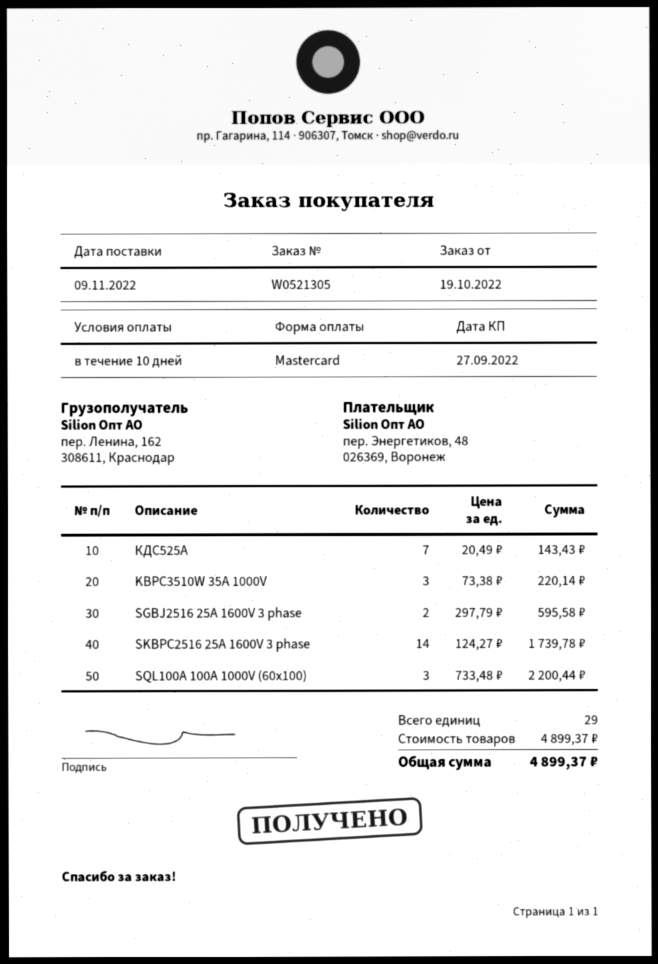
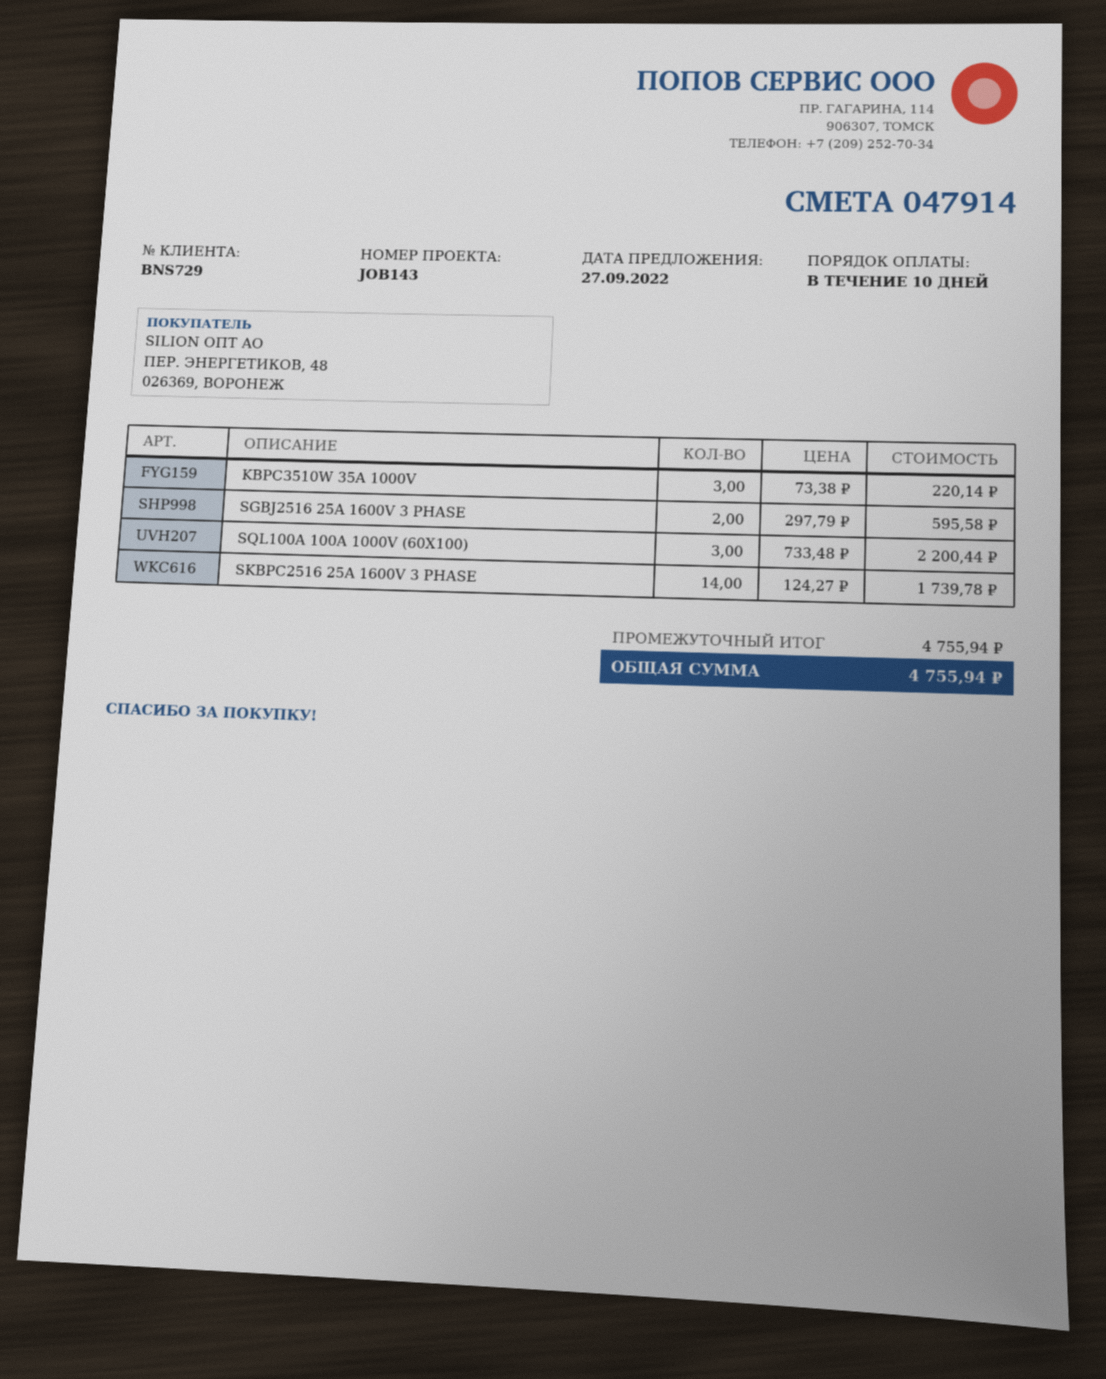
КДС525А: 7 x 20.49 = 143.43 -> none
subtotal: 4899.37 -> 4755.94
total: 4899.37 -> 4755.94

